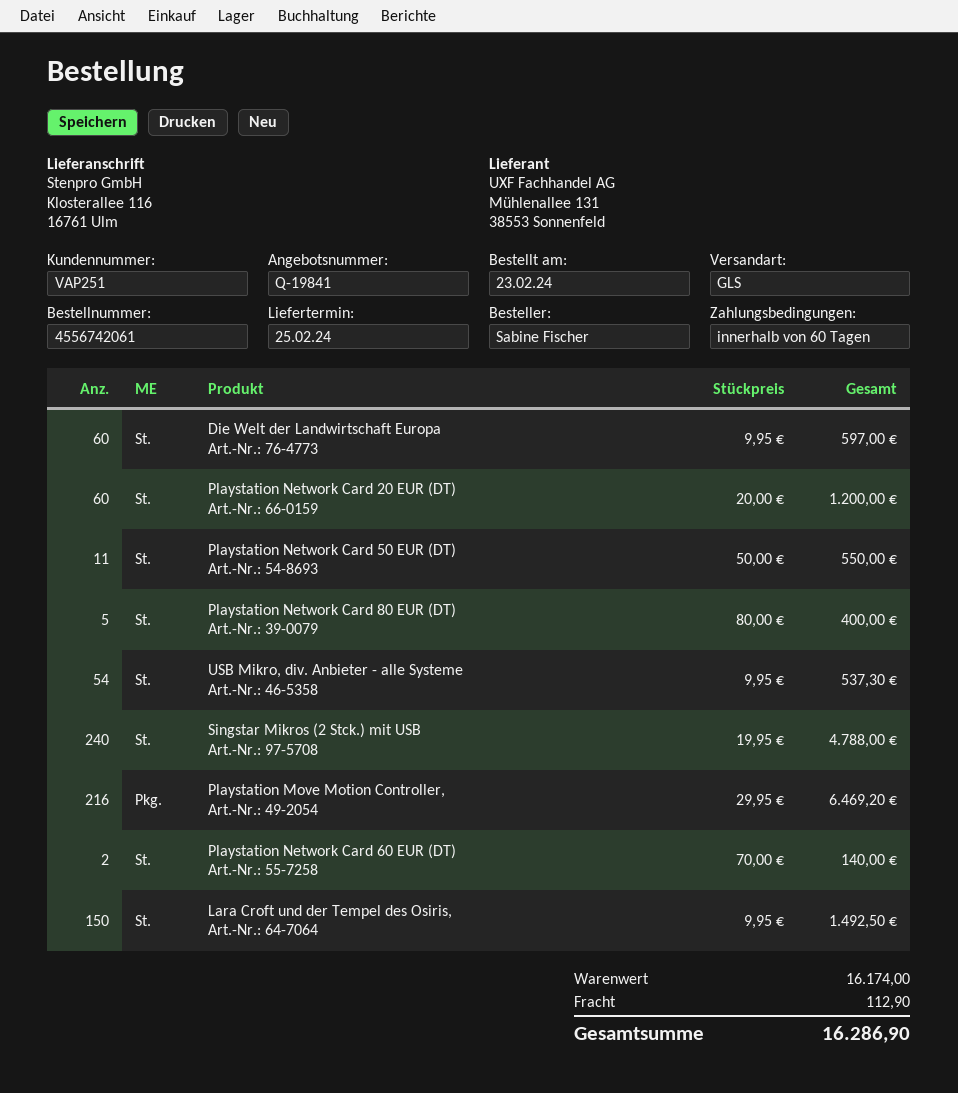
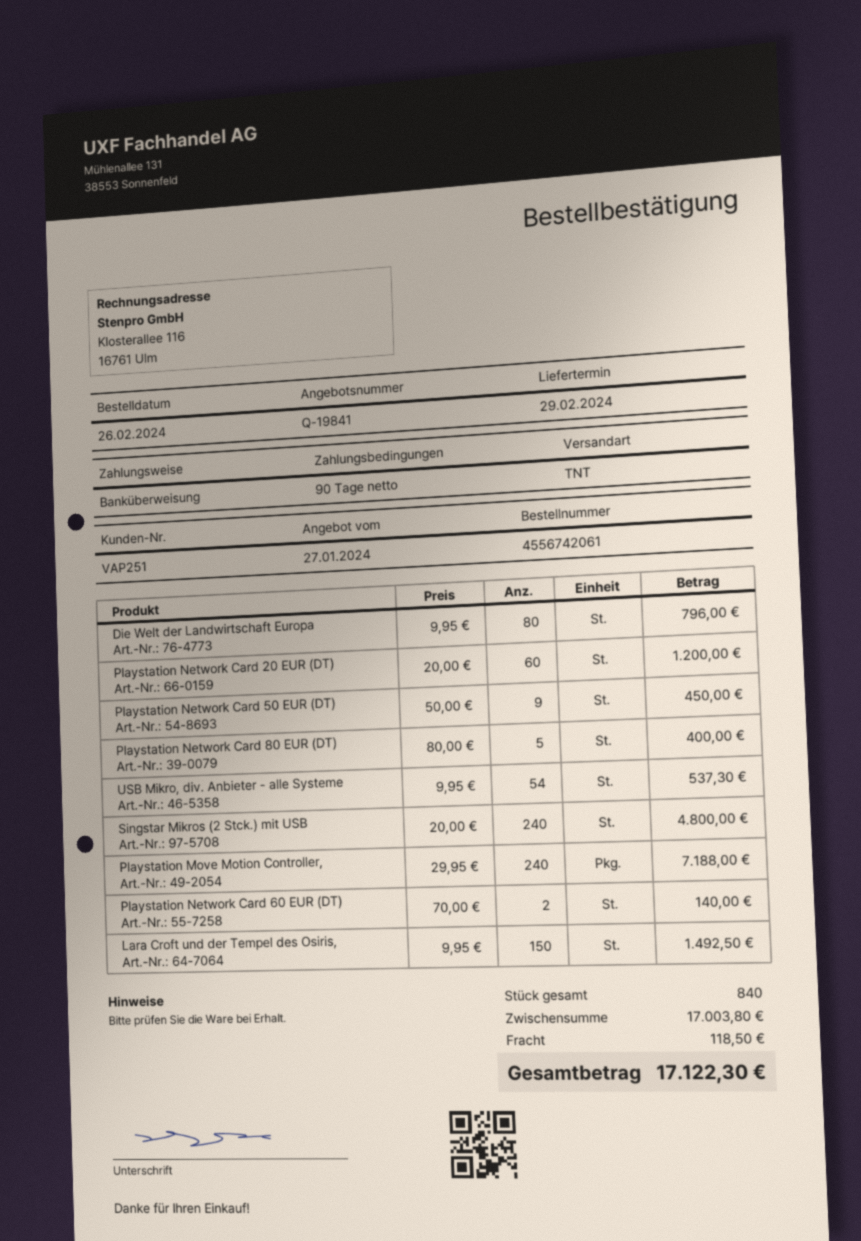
order date: 2024-02-23 -> 2024-02-26
delivery date: 2024-02-25 -> 2024-02-29
payment terms: 60 days -> 90 days
shipping method: GLS -> TNT
Die Welt der Landwirtschaft Europa: 60 x 9.95 = 597.00 -> 80 x 9.95 = 796.00
Playstation Network Card 50 EUR (DT): 11 x 50.00 = 550.00 -> 9 x 50.00 = 450.00
Singstar Mikros (2 Stck.) mit USB: 240 x 19.95 = 4788.00 -> 240 x 20.00 = 4800.00
Playstation Move Motion Controller,: 216 x 29.95 = 6469.20 -> 240 x 29.95 = 7188.00
subtotal: 16174.00 -> 17003.80
shipping: 112.90 -> 118.50
total: 16286.90 -> 17122.30

